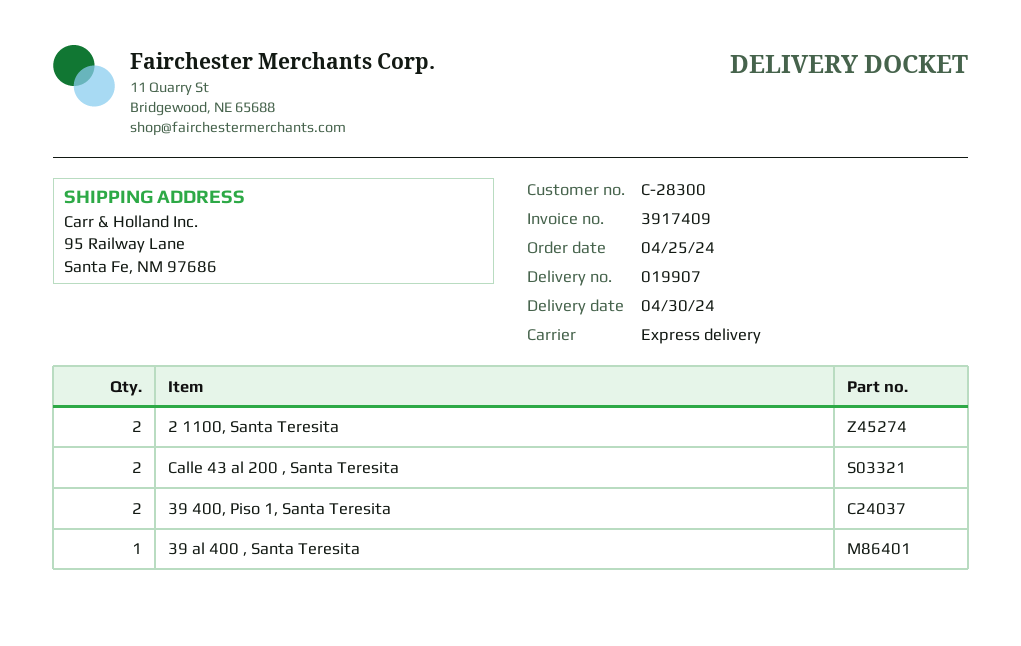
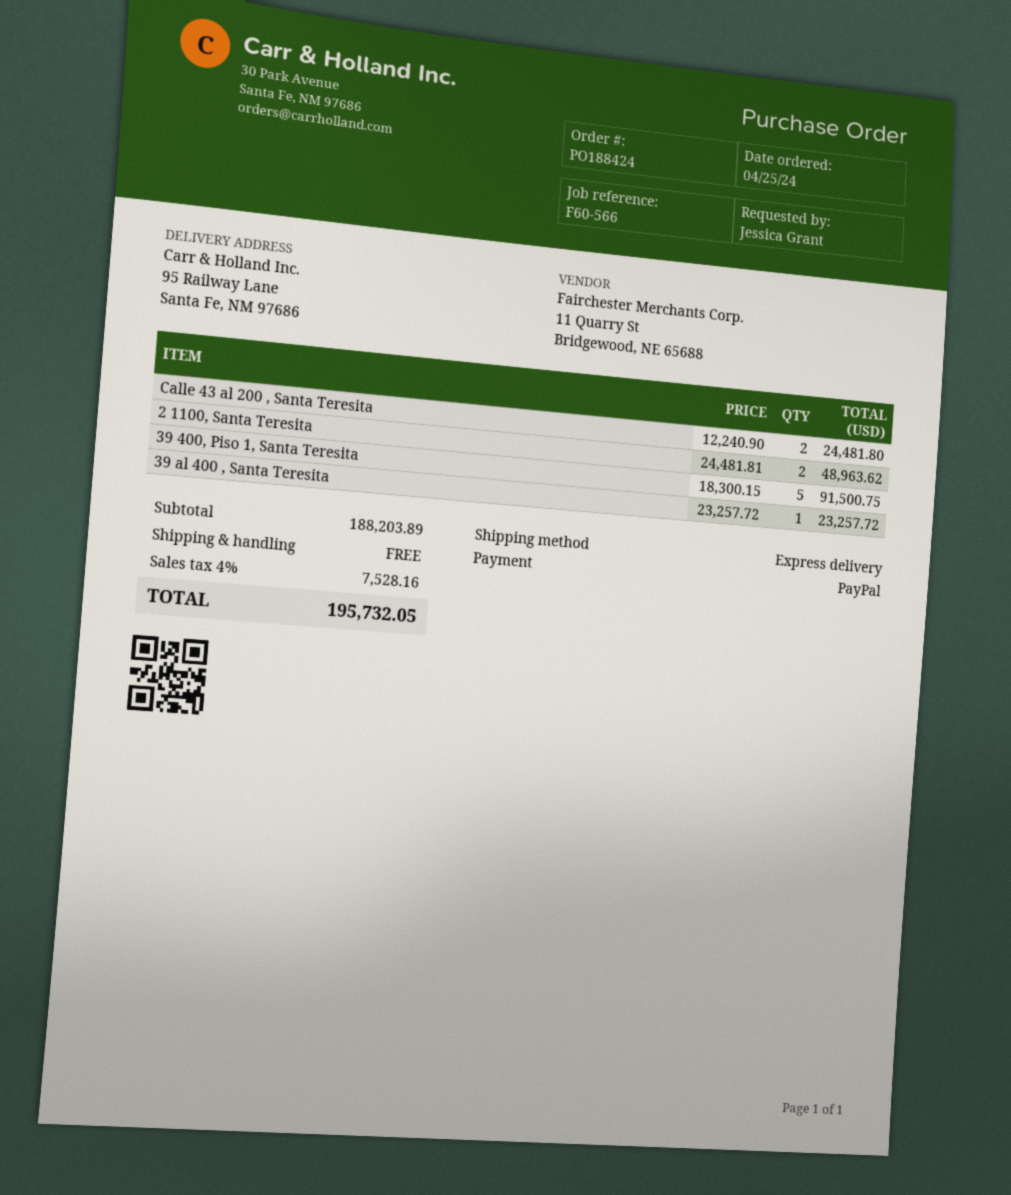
39 400, Piso 1, Santa Teresita: 2 -> 5

